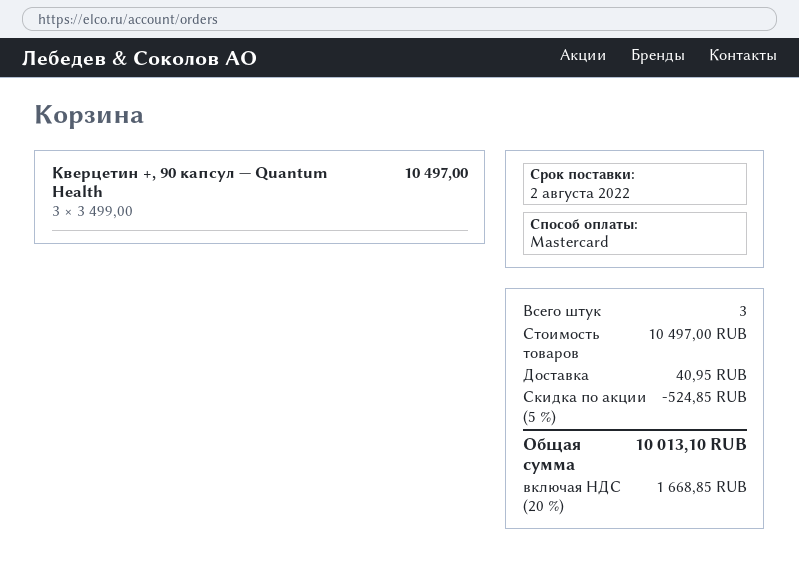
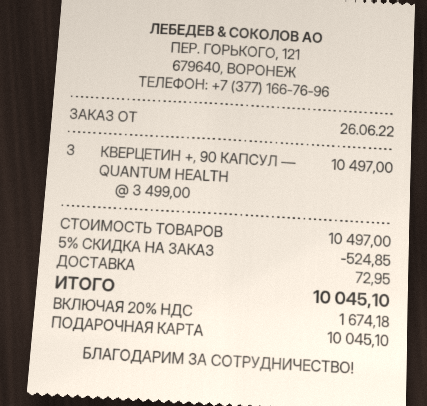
payment method: Mastercard -> gift card
shipping: 40.95 -> 72.95
tax: 20% = 1668.85 -> 20% = 1674.18
total: 10013.10 -> 10045.10

